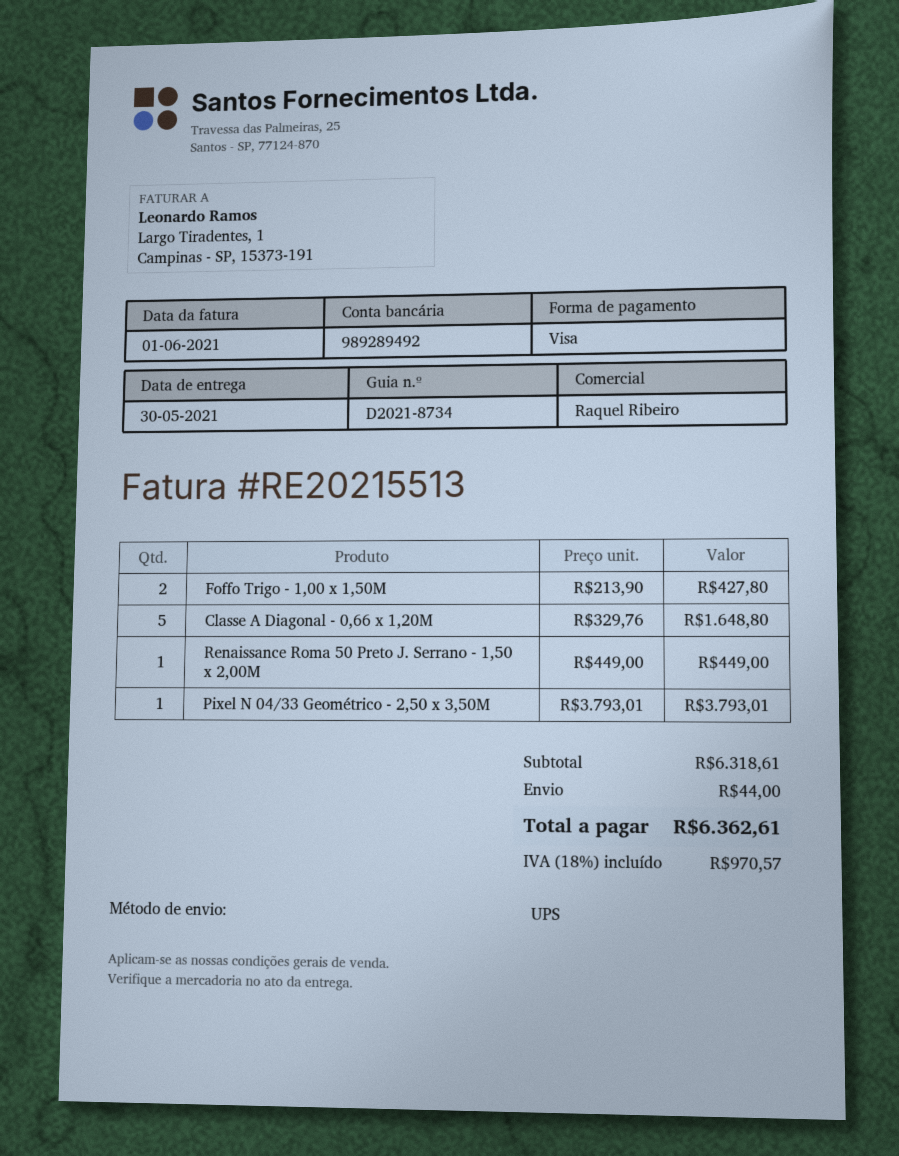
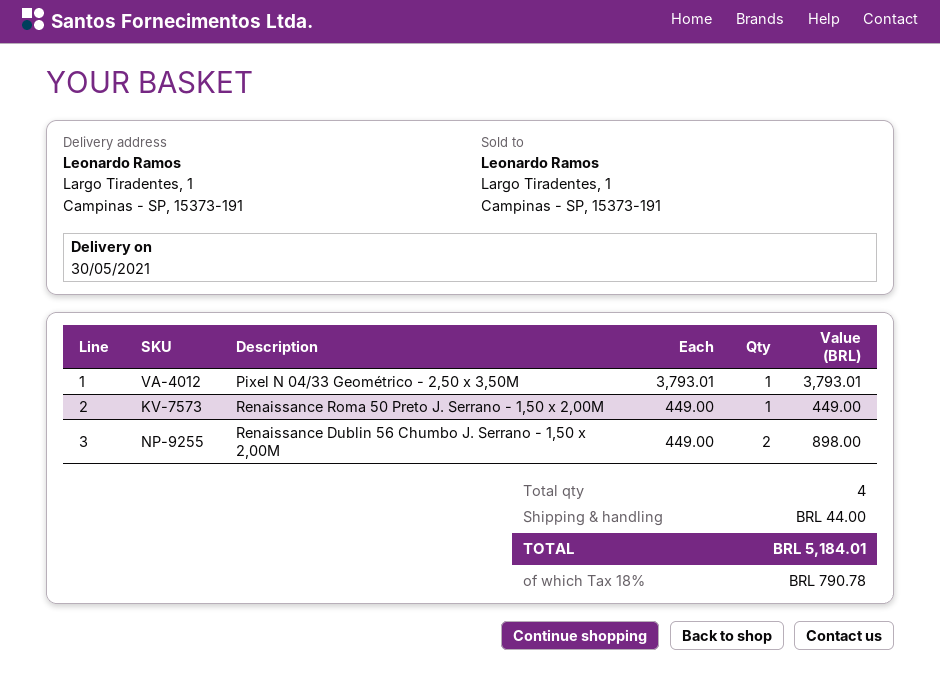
Foffo Trigo - 1,00 x 1,50M: 2 x 213.90 = 427.80 -> none
Classe A Diagonal - 0,66 x 1,20M: 5 x 329.76 = 1648.80 -> none
Renaissance Dublin 56 Chumbo J. Serrano - 1,50 x 2,00M: none -> 2 x 449.00 = 898.00
tax: 18% = 970.57 -> 18% = 790.78
total: 6362.61 -> 5184.01

